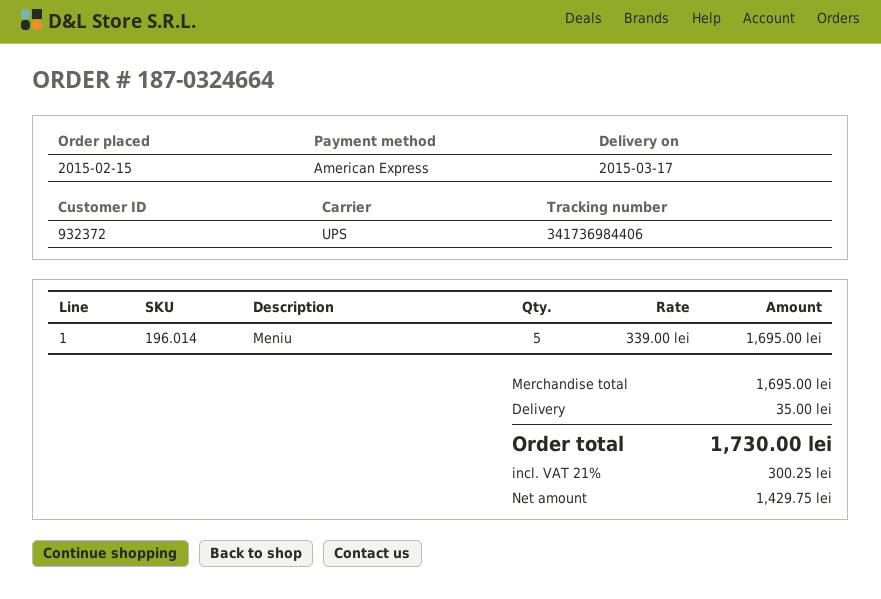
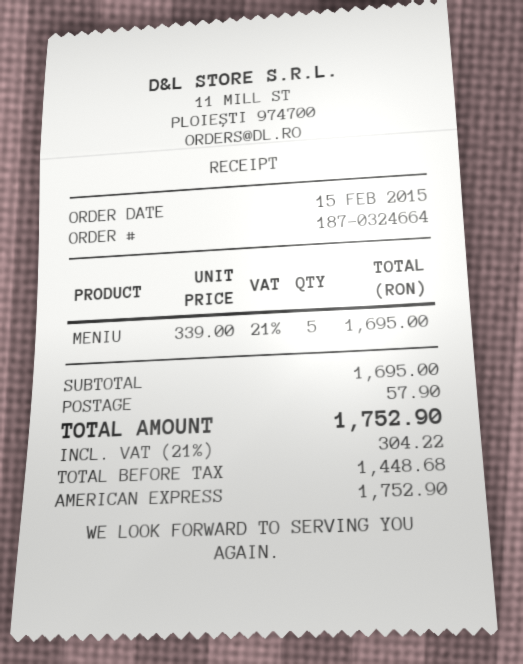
shipping: 35.00 -> 57.90
net: 1429.75 -> 1448.68
tax: 21% = 300.25 -> 21% = 304.22
total: 1730.00 -> 1752.90

